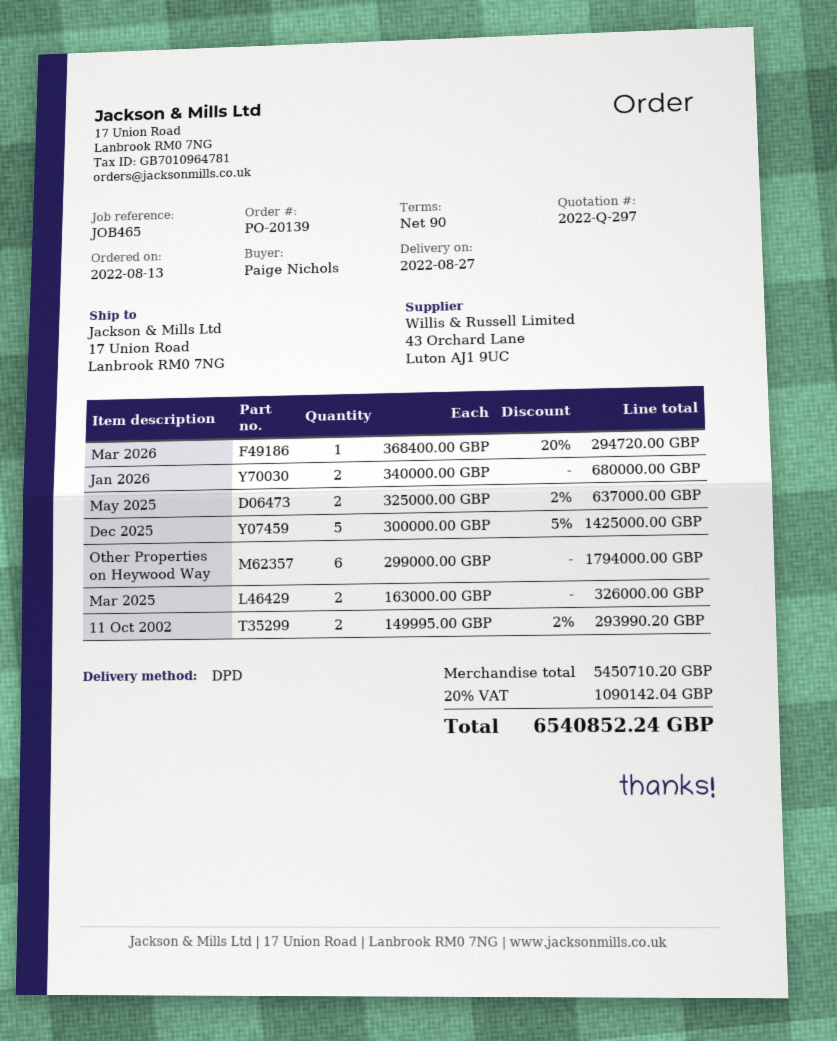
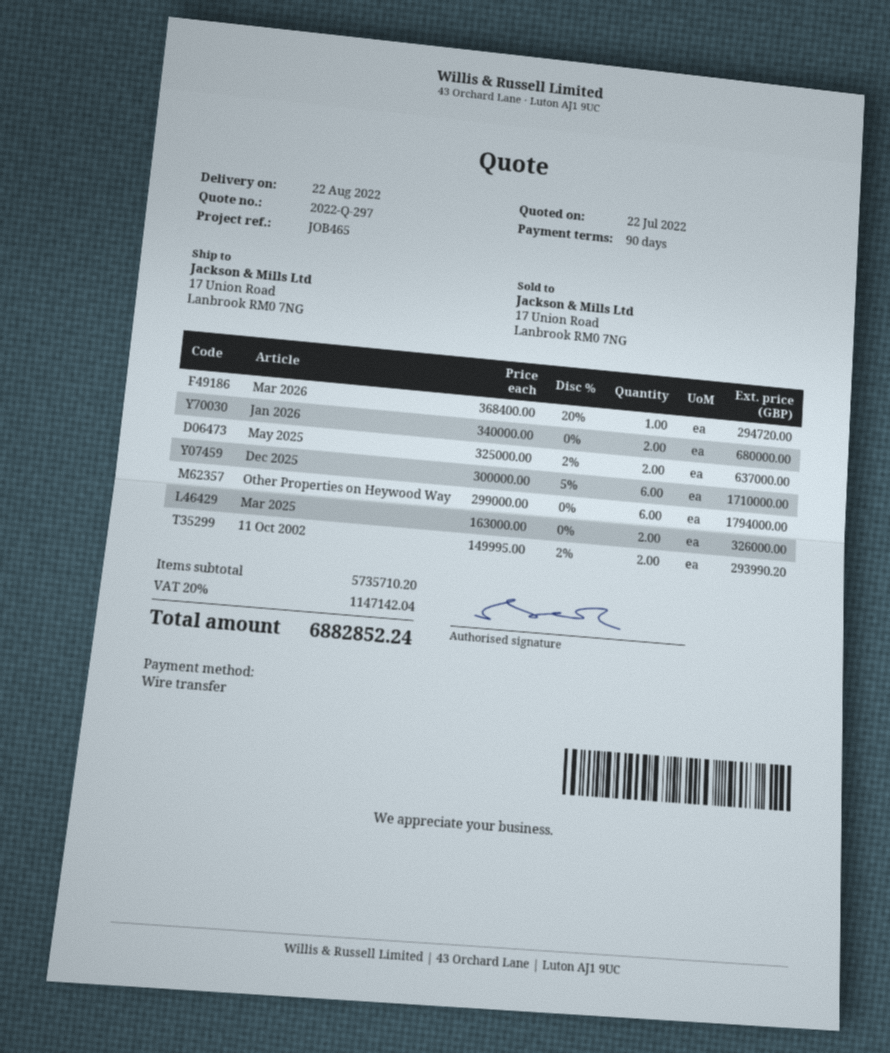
delivery date: 2022-08-27 -> 2022-08-22
Dec 2025: 5 x 300000.00 - 5% = 1425000.00 -> 6 x 300000.00 - 5% = 1710000.00
subtotal: 5450710.20 -> 5735710.20
tax: 20% = 1090142.04 -> 20% = 1147142.04
total: 6540852.24 -> 6882852.24

